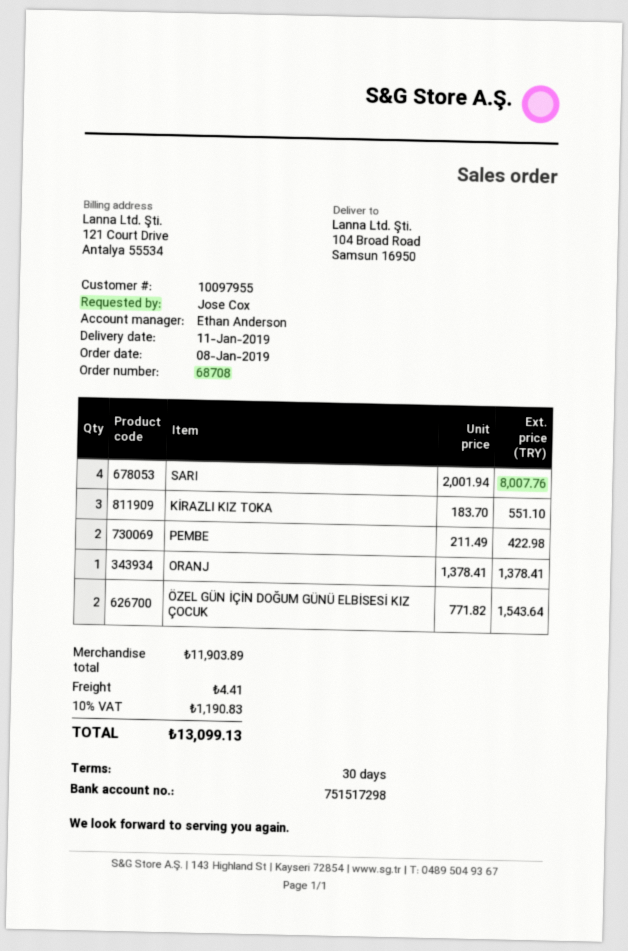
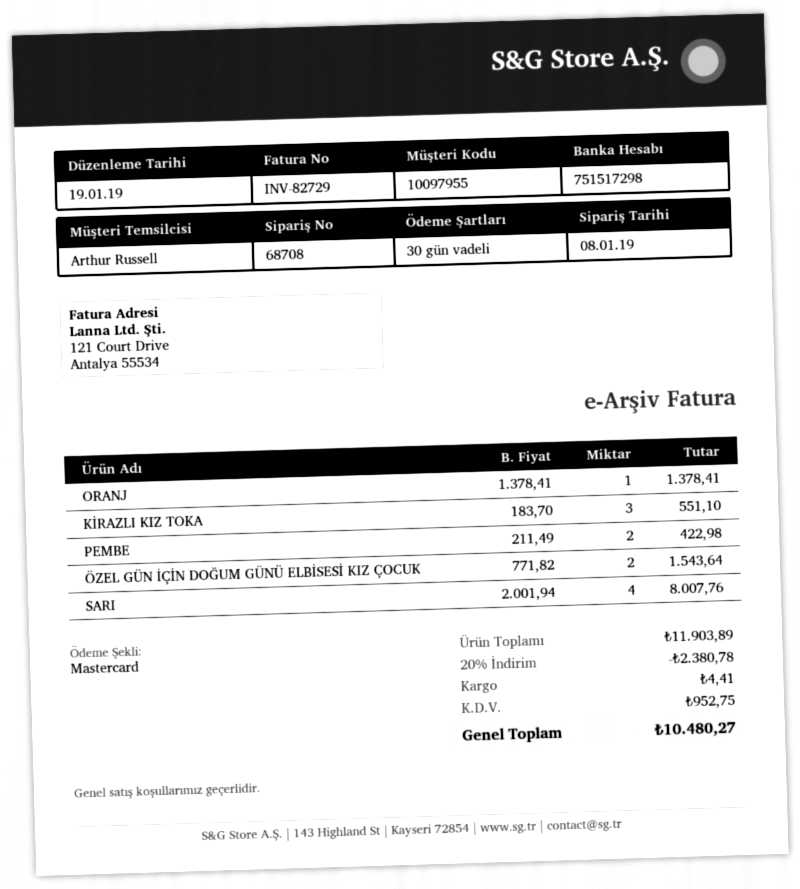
sales rep: Ethan Anderson -> Arthur Russell
discount: none -> 20% = 2380.78
tax: 1190.83 -> 952.75
total: 13099.13 -> 10480.27

